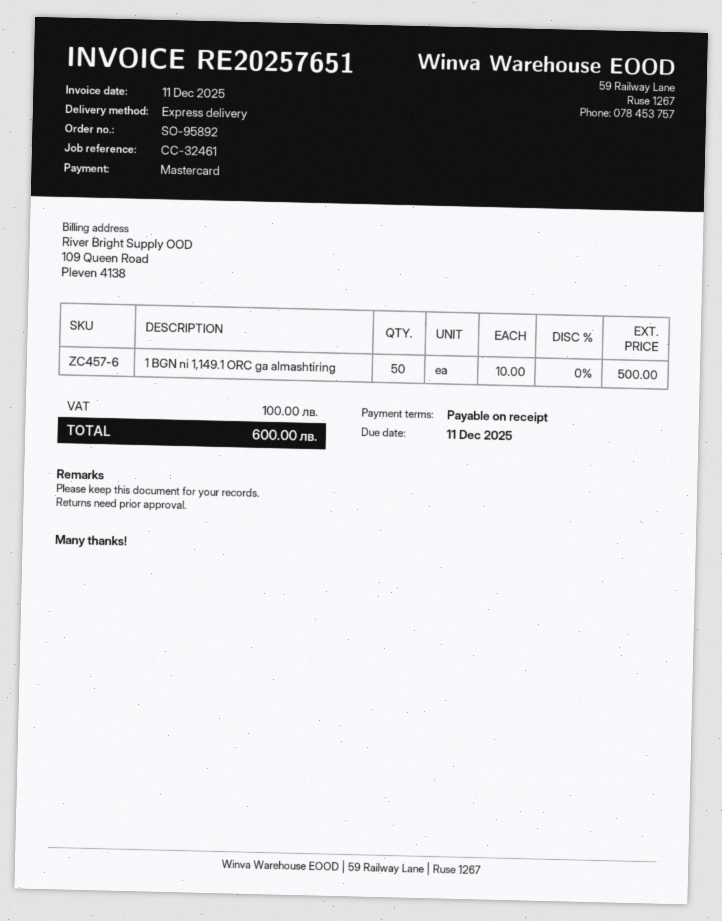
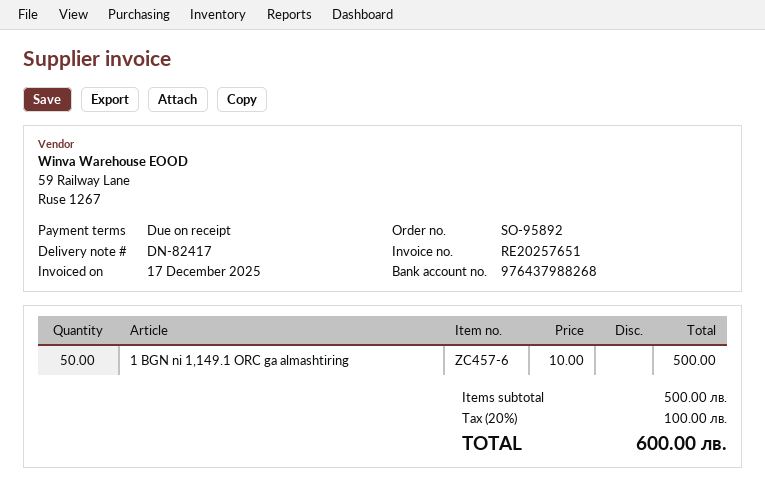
invoice date: 2025-12-11 -> 2025-12-17

